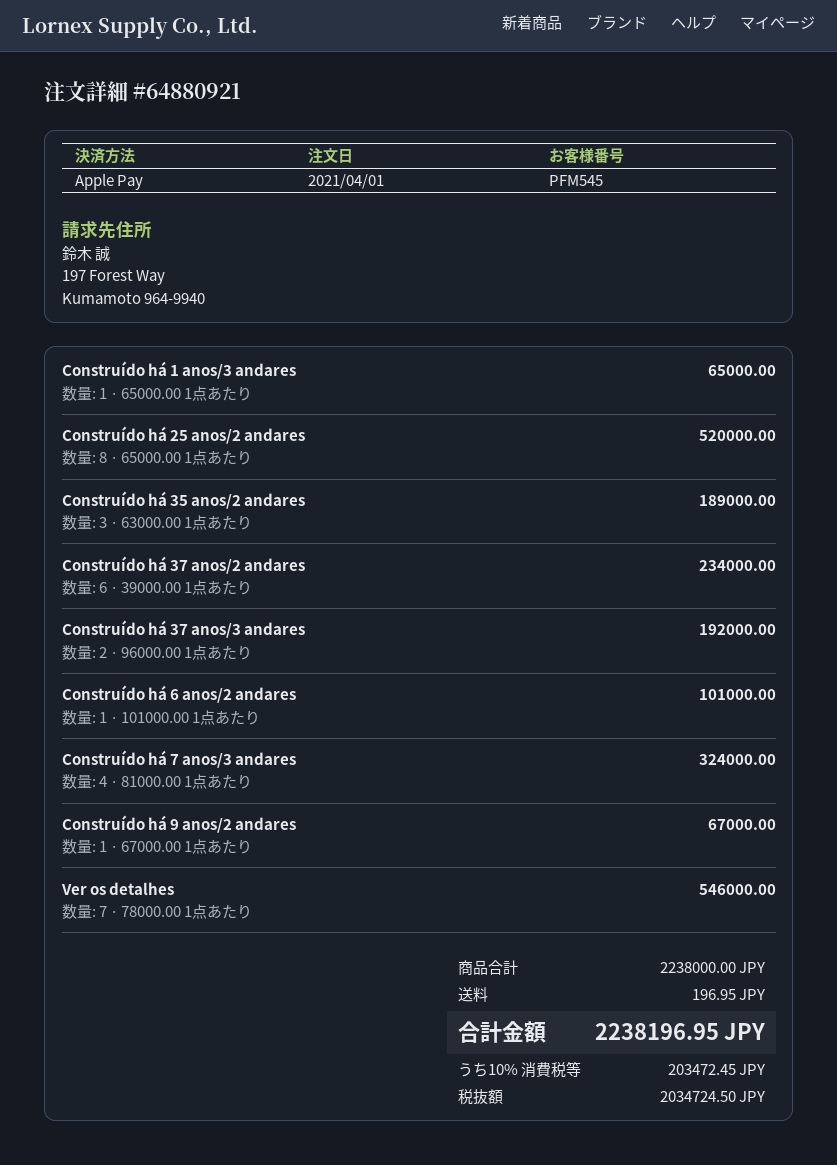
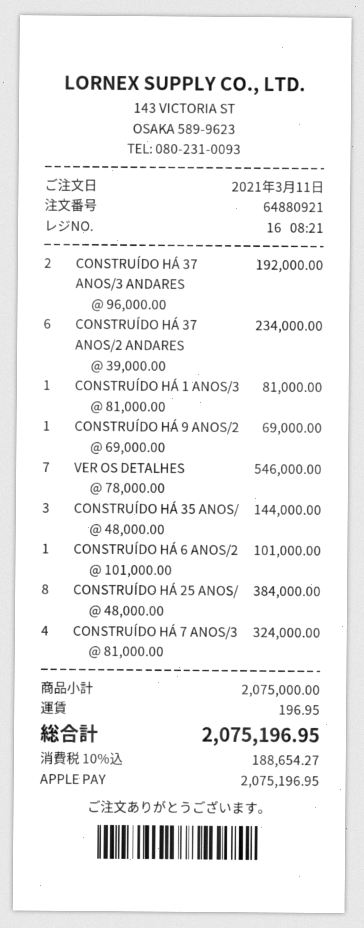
order date: 2021-04-01 -> 2021-03-11
Construído há 1 anos/3 andares: 1 x 65000.00 = 65000.00 -> 1 x 81000.00 = 81000.00
Construído há 25 anos/2 andares: 8 x 65000.00 = 520000.00 -> 8 x 48000.00 = 384000.00
Construído há 35 anos/2 andares: 3 x 63000.00 = 189000.00 -> 3 x 48000.00 = 144000.00
Construído há 9 anos/2 andares: 1 x 67000.00 = 67000.00 -> 1 x 69000.00 = 69000.00
subtotal: 2238000.00 -> 2075000.00
tax: 10% = 203472.45 -> 10% = 188654.27
total: 2238196.95 -> 2075196.95

